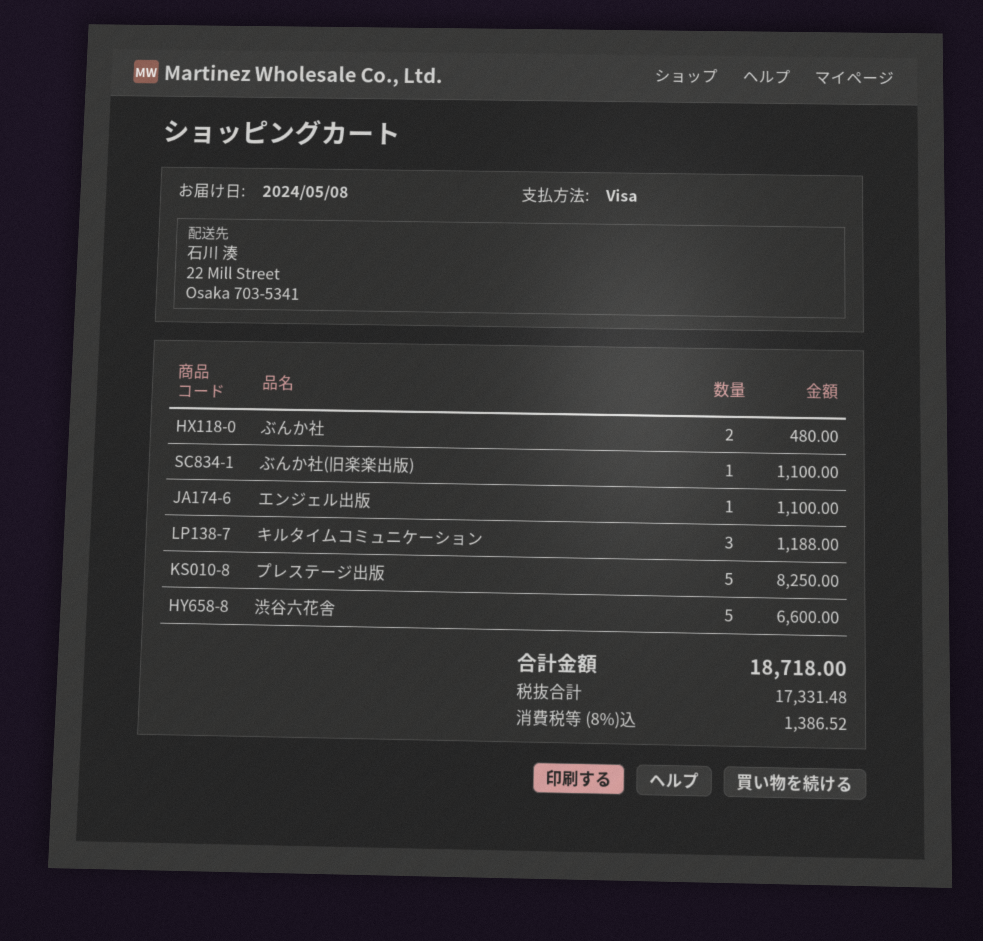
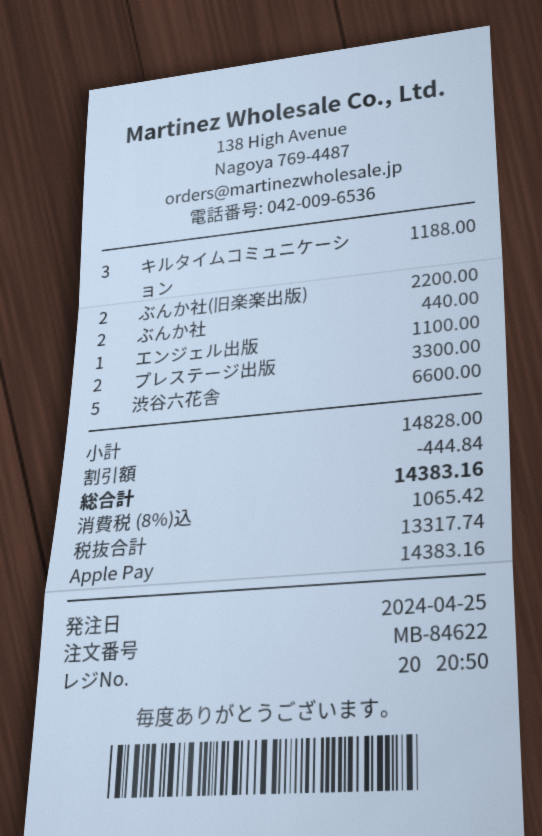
payment method: Visa -> Apple Pay
ぶんか社: 2 for 480.00 -> 2 for 440.00
ぶんか社(旧楽楽出版): 1 for 1100.00 -> 2 for 2200.00
プレステージ出版: 5 for 8250.00 -> 2 for 3300.00
discount: none -> 444.84
net: 17331.48 -> 13317.74
tax: 8% = 1386.52 -> 8% = 1065.42
total: 18718.00 -> 14383.16

